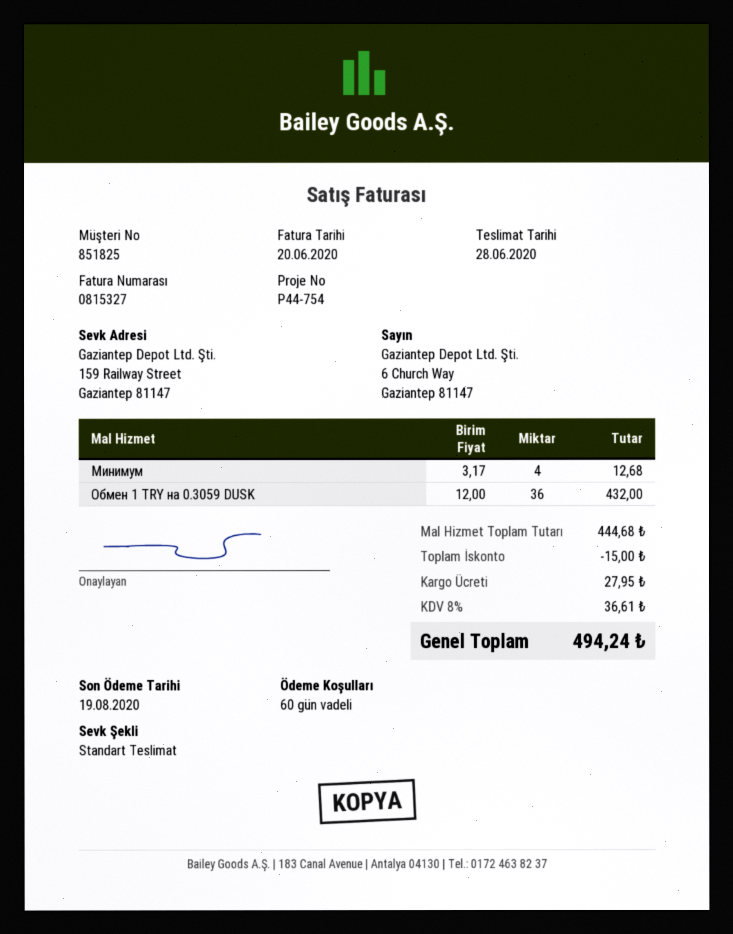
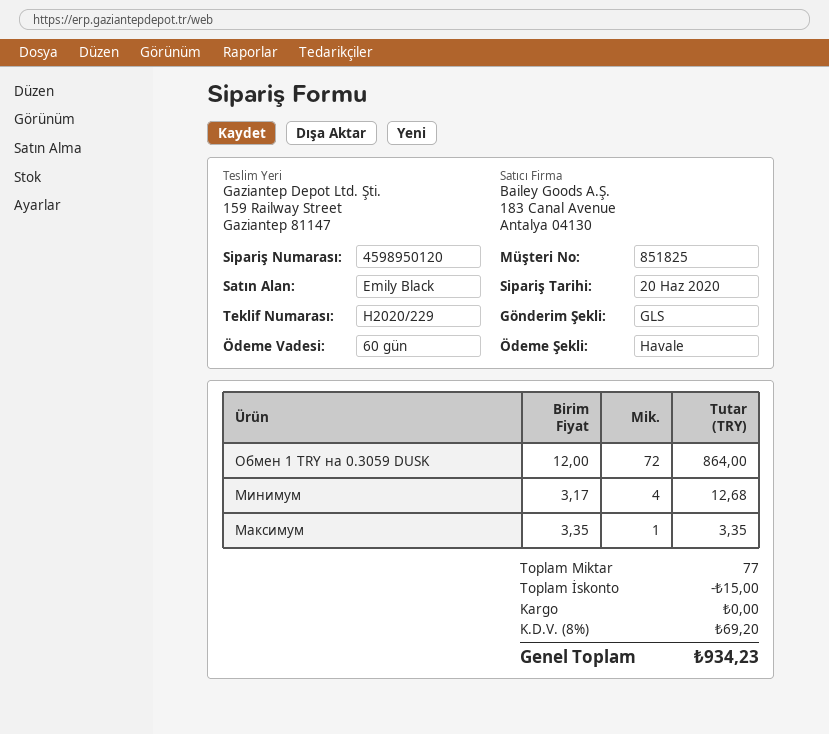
shipping method: standard -> GLS
Обмен 1 TRY на 0.3059 DUSK: 36 x 12.00 = 432.00 -> 72 x 12.00 = 864.00
Максимум: none -> 1 x 3.35 = 3.35
shipping: 27.95 -> 0.00
tax: 8% = 36.61 -> 8% = 69.20
total: 494.24 -> 934.23

